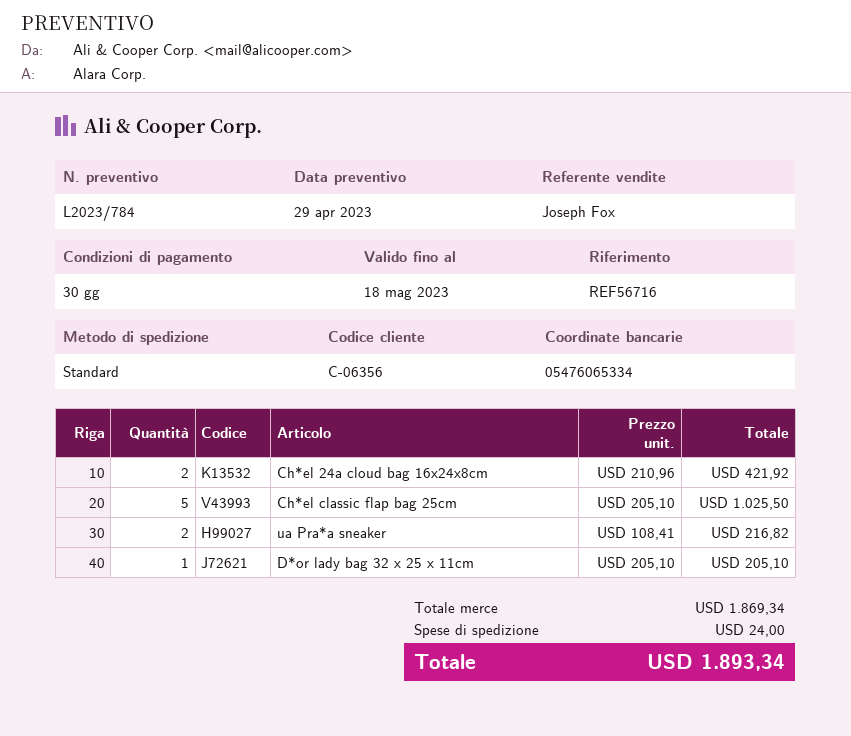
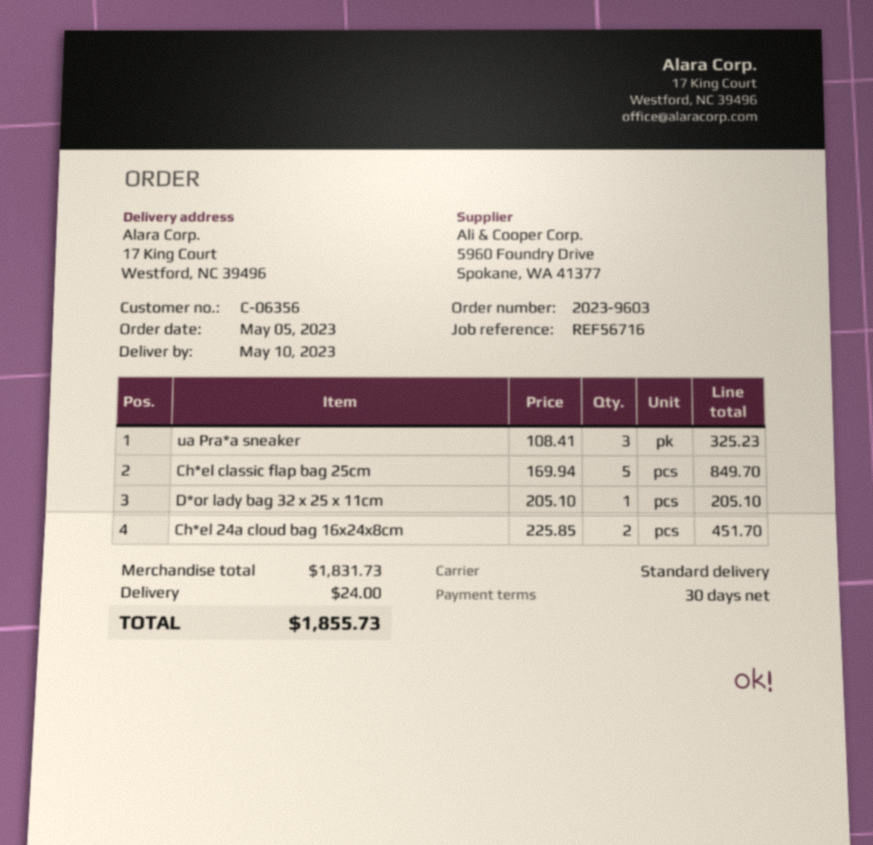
Ch*el 24a cloud bag 16x24x8cm: 2 x 210.96 = 421.92 -> 2 x 225.85 = 451.70
Ch*el classic flap bag 25cm: 5 x 205.10 = 1025.50 -> 5 x 169.94 = 849.70
ua Pra*a sneaker: 2 x 108.41 = 216.82 -> 3 x 108.41 = 325.23
subtotal: 1869.34 -> 1831.73
total: 1893.34 -> 1855.73

